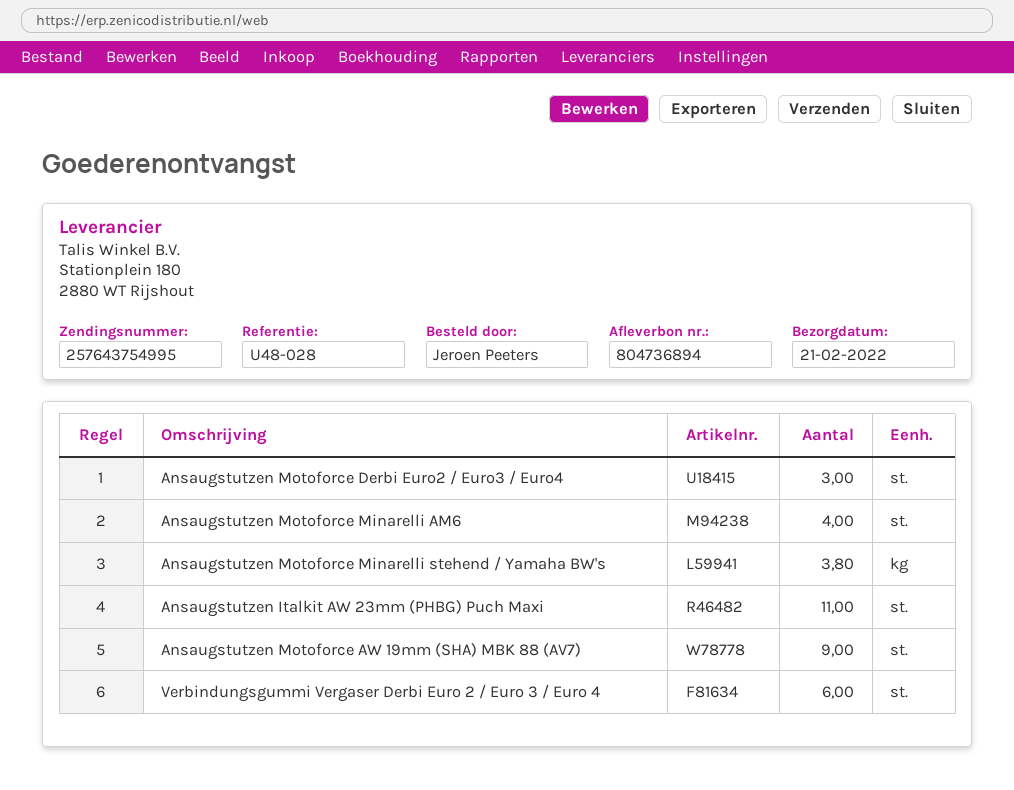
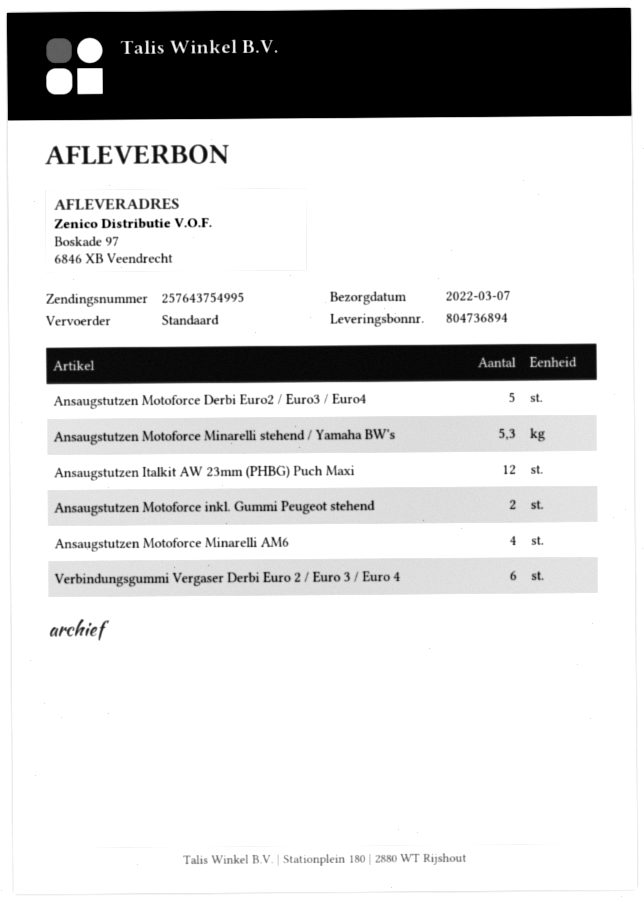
delivery date: 2022-02-21 -> 2022-03-07
Ansaugstutzen Motoforce Derbi Euro2 / Euro3 / Euro4: 3 -> 5
Ansaugstutzen Motoforce Minarelli stehend / Yamaha BW's: 3.8 -> 5.3
Ansaugstutzen Italkit AW 23mm (PHBG) Puch Maxi: 11 -> 12
Ansaugstutzen Motoforce AW 19mm (SHA) MBK 88 (AV7): 9 -> none
Ansaugstutzen Motoforce inkl. Gummi Peugeot stehend: none -> 2

